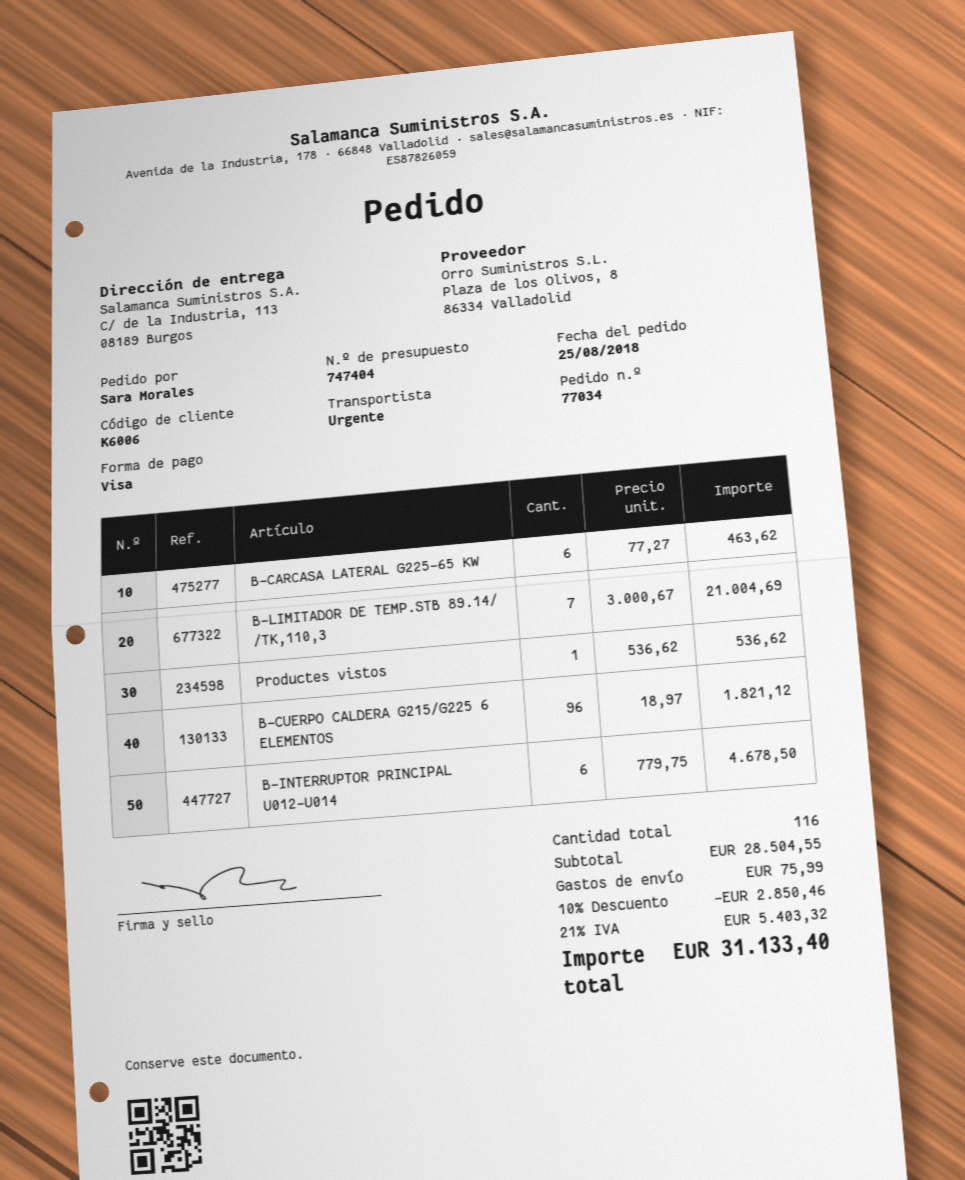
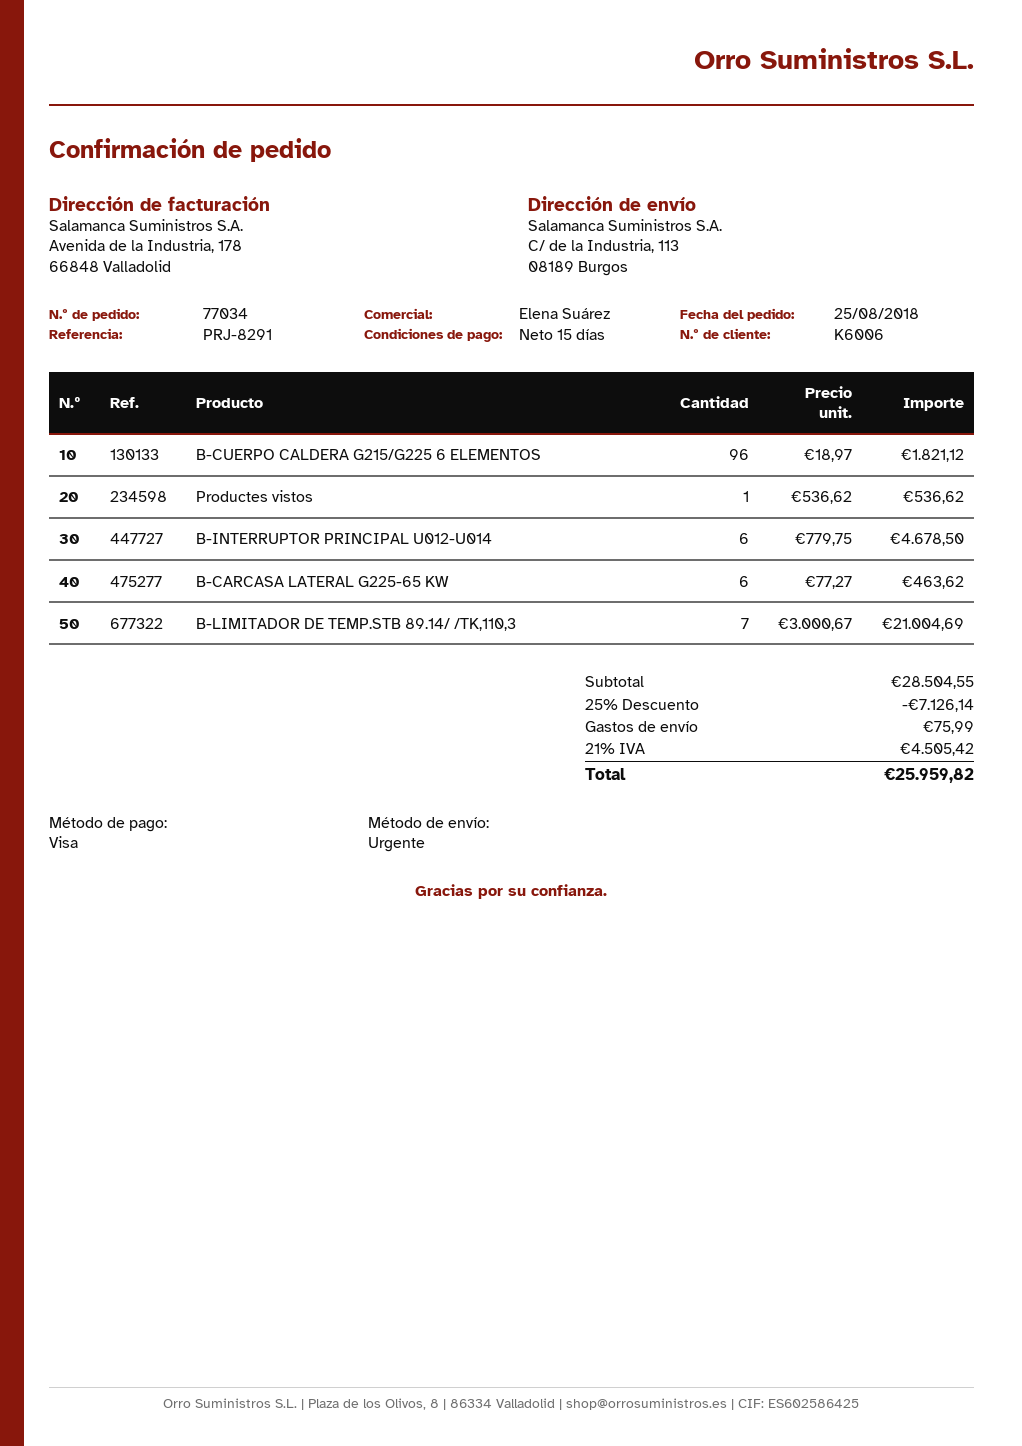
discount: 10% = 2850.46 -> 25% = 7126.14
tax: 21% = 5403.32 -> 21% = 4505.42
total: 31133.40 -> 25959.82

